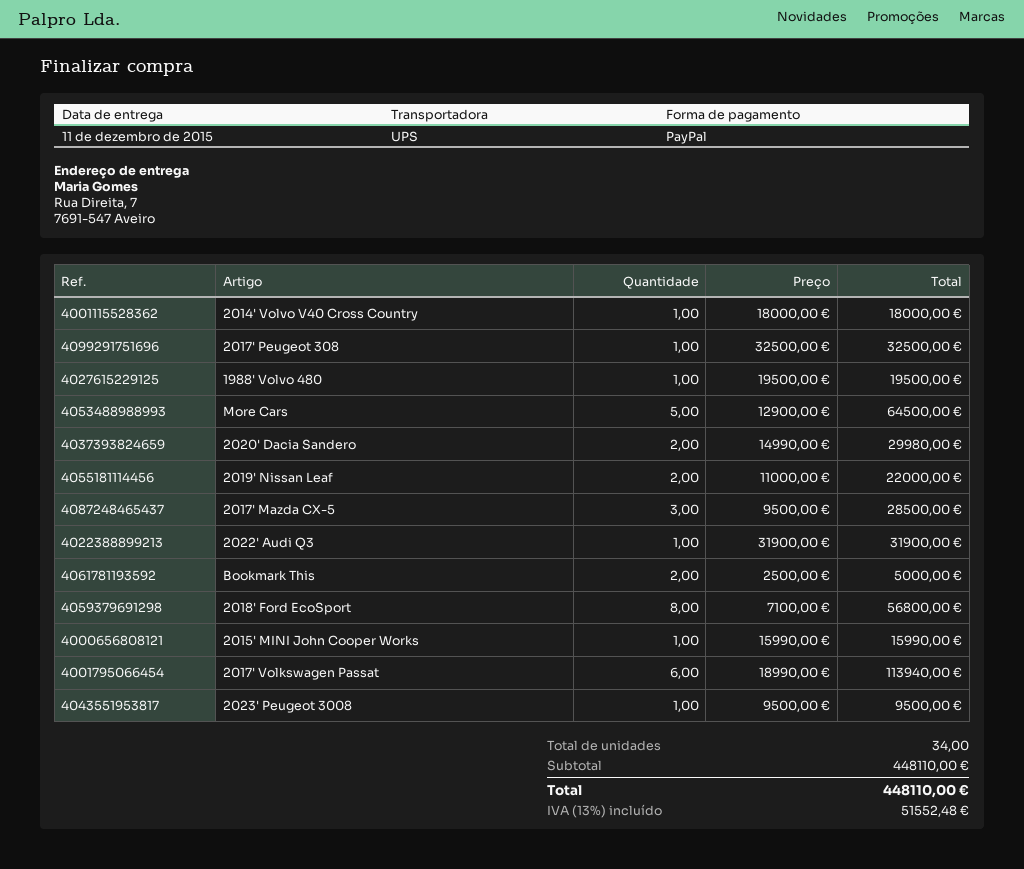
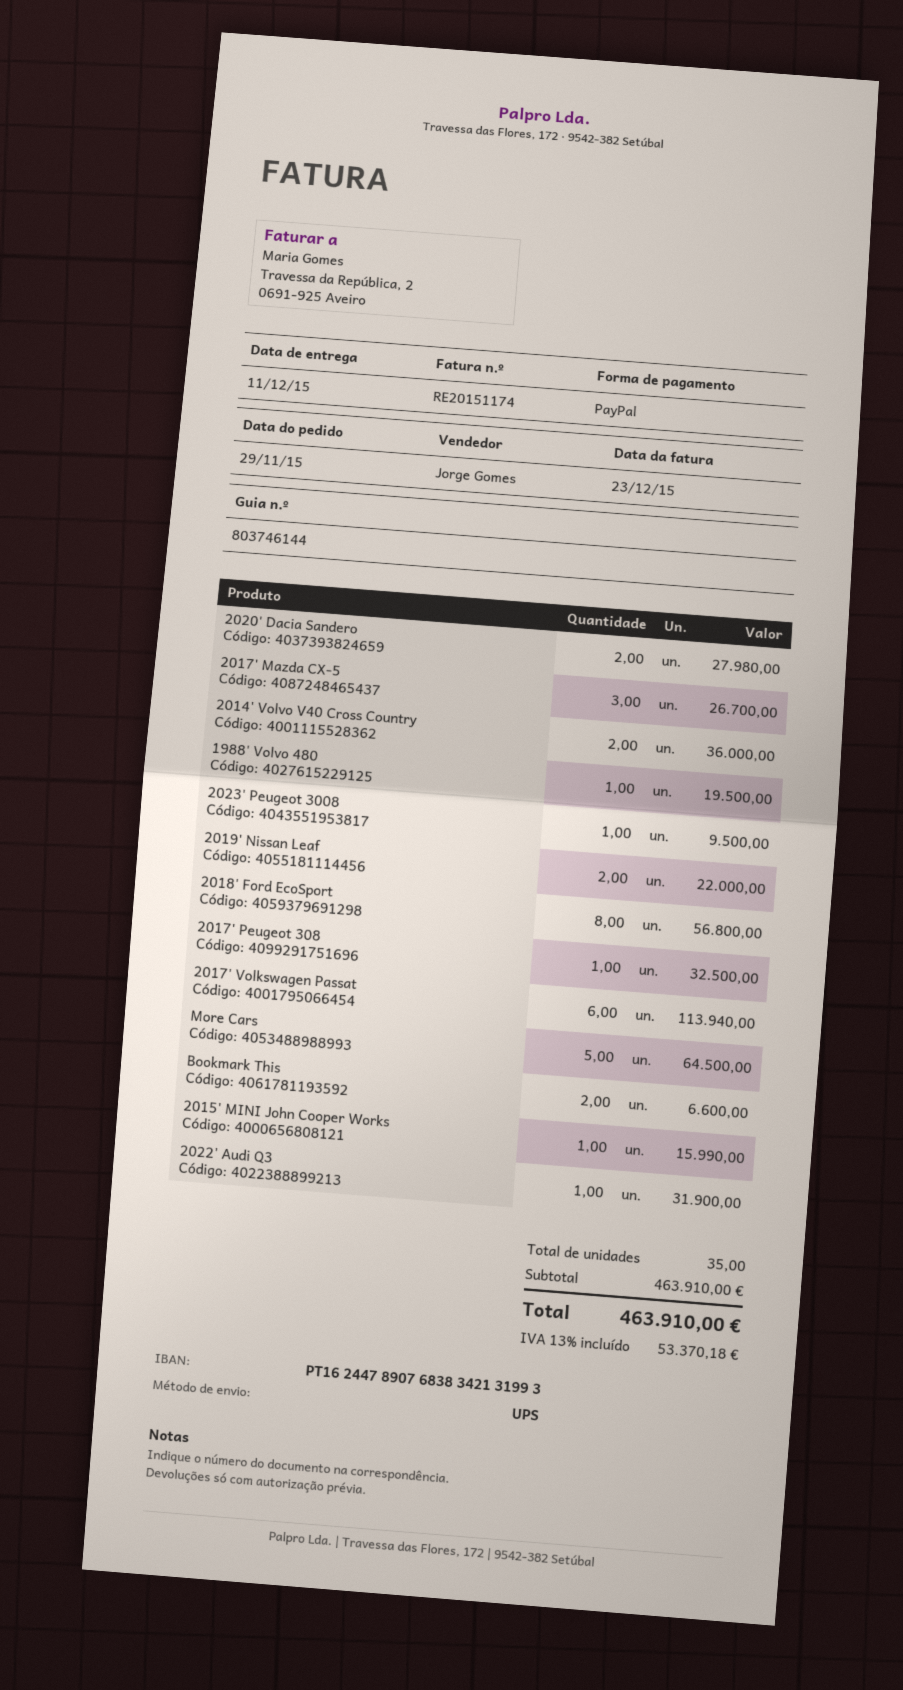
2014' Volvo V40 Cross Country: 1 for 18000.00 -> 2 for 36000.00
2020' Dacia Sandero: 2 for 29980.00 -> 2 for 27980.00
2017' Mazda CX-5: 3 for 28500.00 -> 3 for 26700.00
Bookmark This: 2 for 5000.00 -> 2 for 6600.00
total quantity: 34 -> 35
subtotal: 448110.00 -> 463910.00
tax: 13% = 51552.48 -> 13% = 53370.18
total: 448110.00 -> 463910.00

